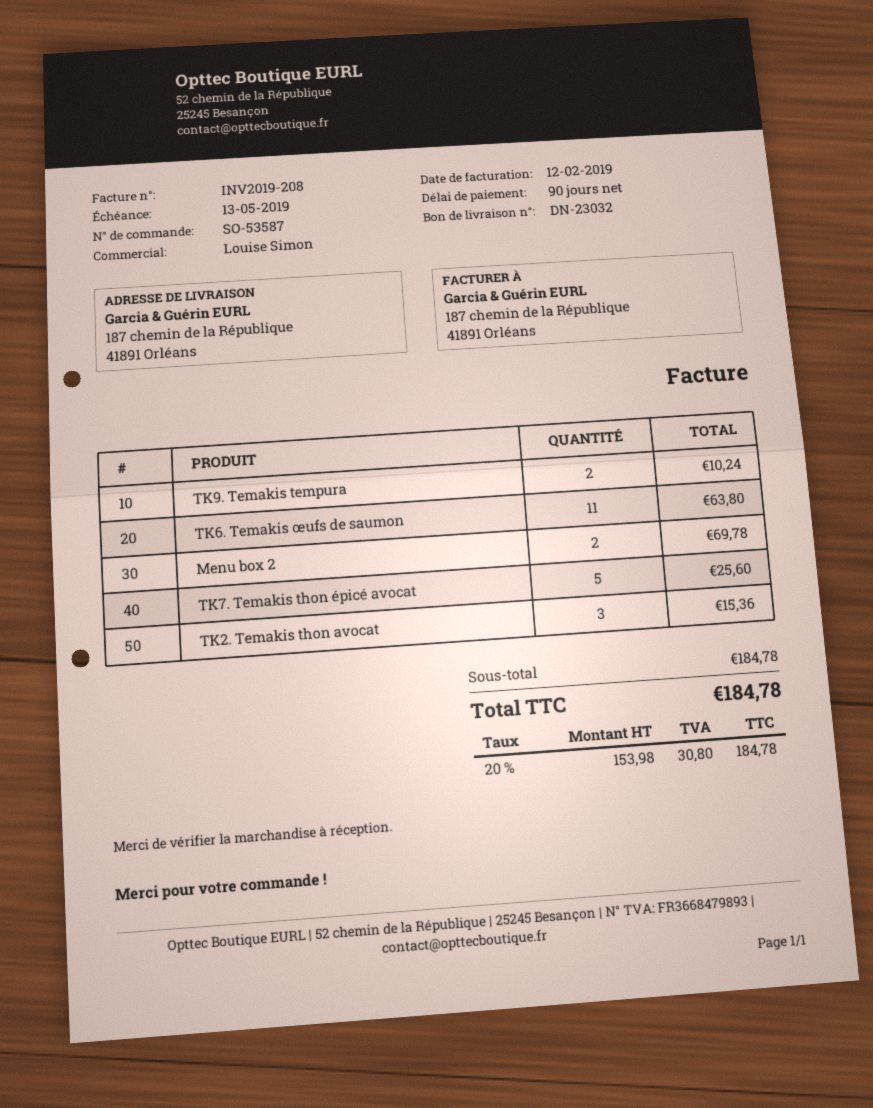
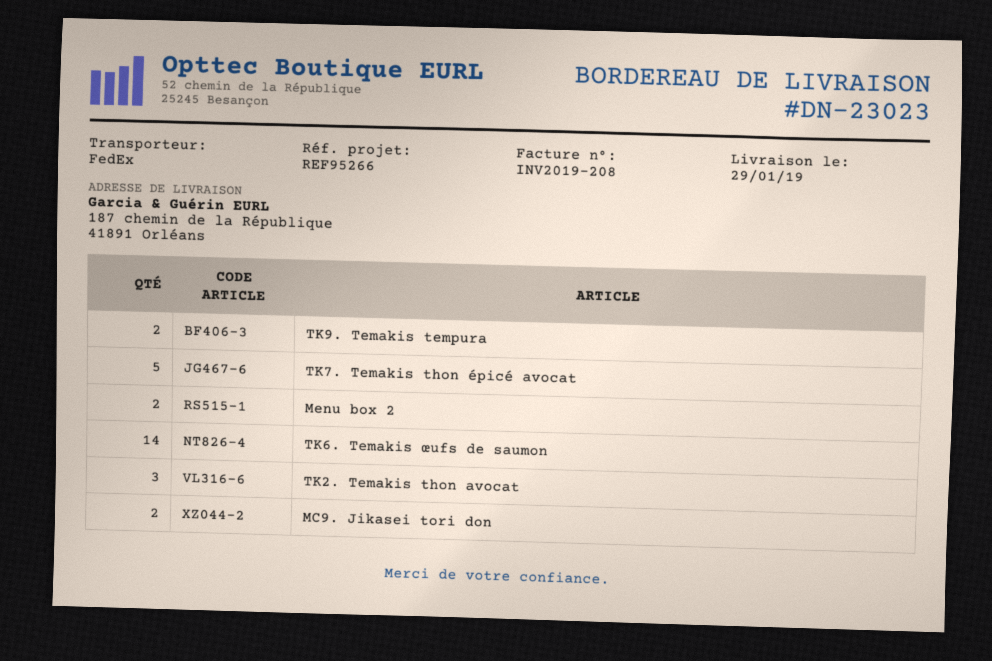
delivery note number: DN-23032 -> DN-23023
TK6. Temakis œufs de saumon: 11 -> 14
MC9. Jikasei tori don: none -> 2

